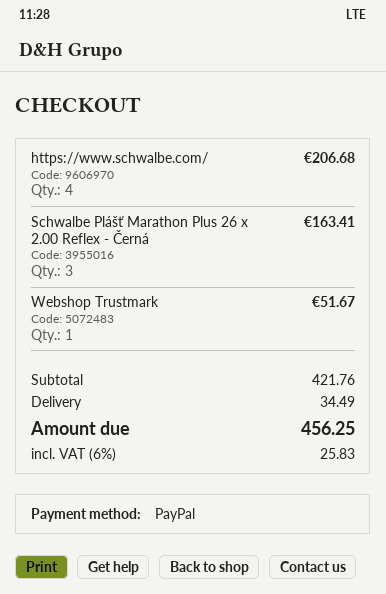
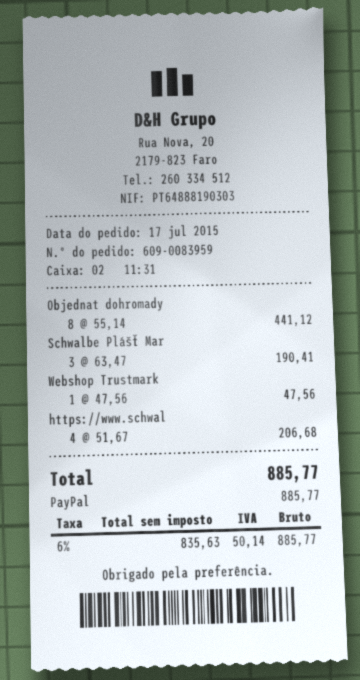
Schwalbe Plášť Marathon Plus 26 x 2.00 Reflex - Černá: 3 for 163.41 -> 3 for 190.41
Webshop Trustmark: 1 for 51.67 -> 1 for 47.56
Objednat dohromady: none -> 8 for 441.12
shipping: 34.49 -> none
tax: 6% = 25.83 -> 6% = 50.14
total: 456.25 -> 885.77

